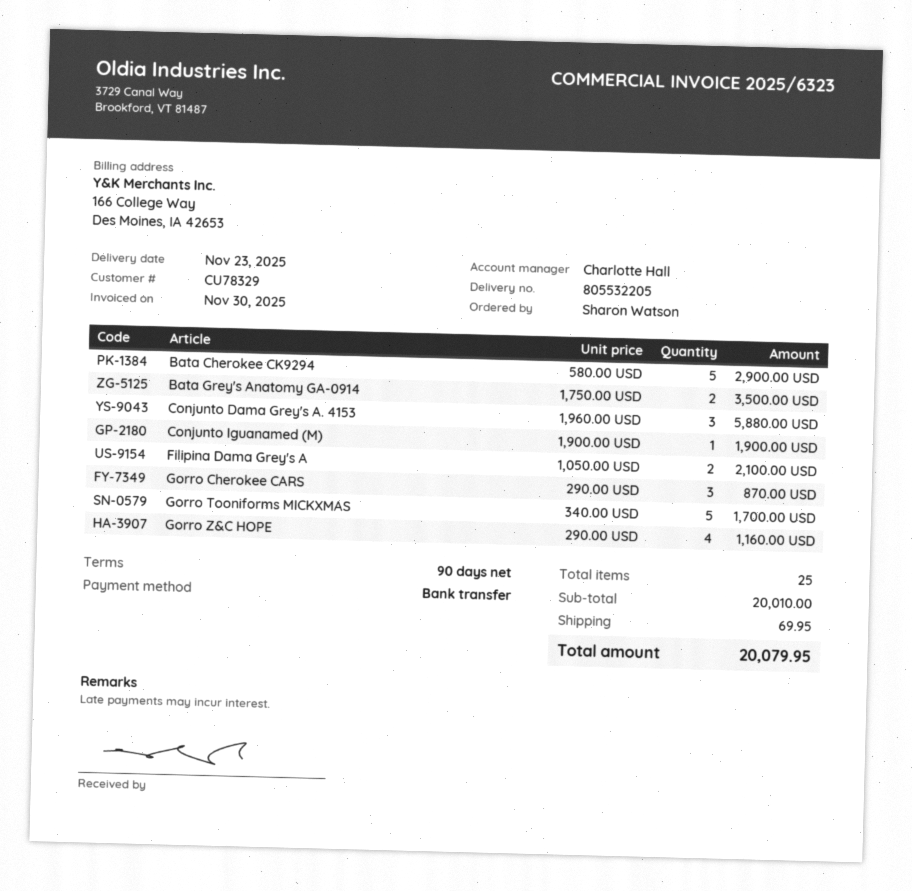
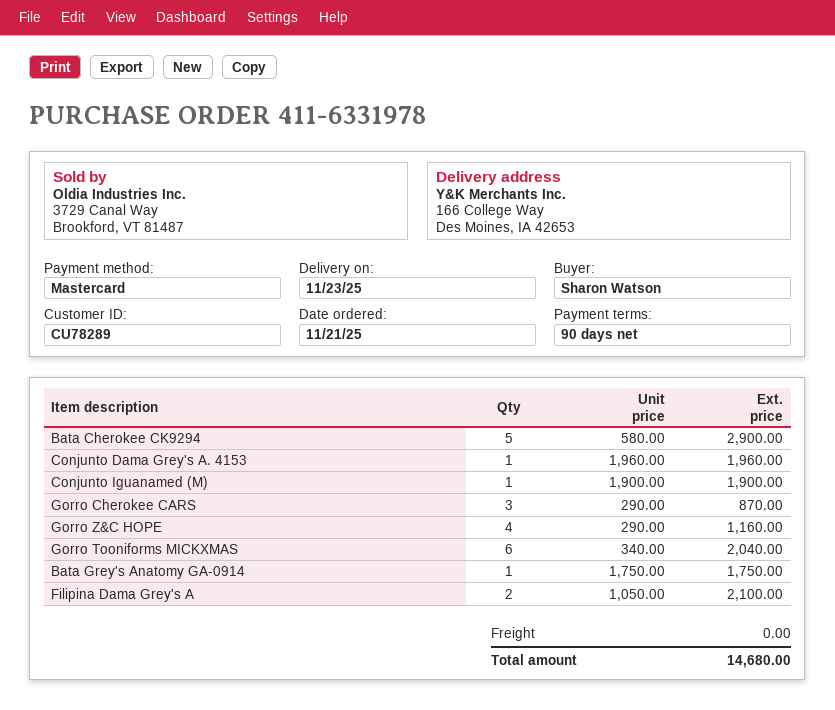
customer number: CU78329 -> CU78289
payment method: bank transfer -> Mastercard
Bata Grey's Anatomy GA-0914: 2 x 1750.00 = 3500.00 -> 1 x 1750.00 = 1750.00
Conjunto Dama Grey's A. 4153: 3 x 1960.00 = 5880.00 -> 1 x 1960.00 = 1960.00
Gorro Tooniforms MICKXMAS: 5 x 340.00 = 1700.00 -> 6 x 340.00 = 2040.00
shipping: 69.95 -> 0.00
total: 20079.95 -> 14680.00

